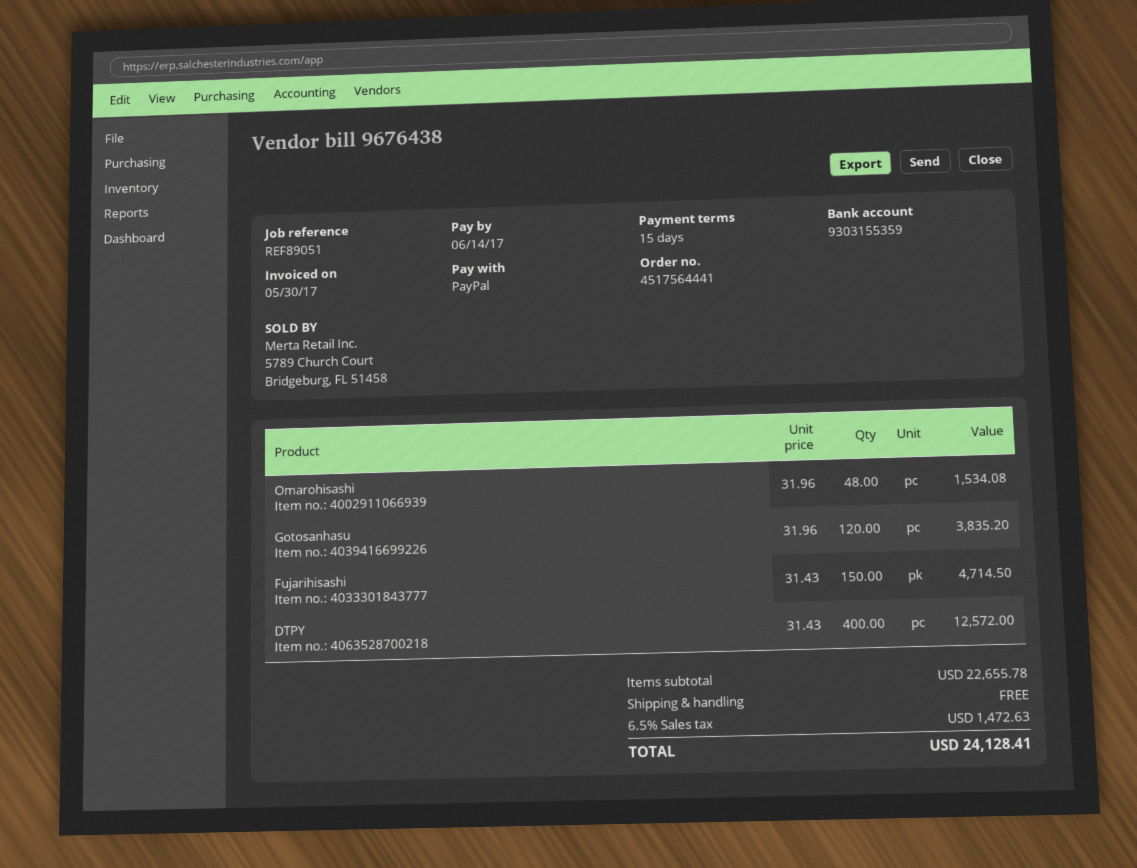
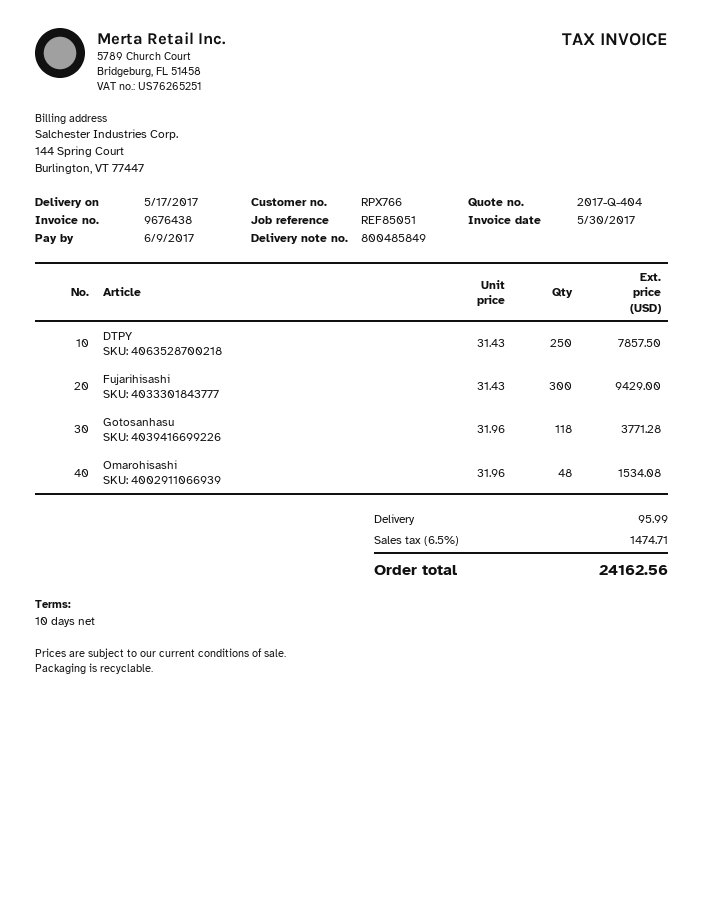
payment terms: 15 days -> 10 days
due date: 2017-06-14 -> 2017-06-09
reference: REF89051 -> REF85051
Gotosanhasu: 120 x 31.96 = 3835.20 -> 118 x 31.96 = 3771.28
Fujarihisashi: 150 x 31.43 = 4714.50 -> 300 x 31.43 = 9429.00
DTPY: 400 x 31.43 = 12572.00 -> 250 x 31.43 = 7857.50
shipping: 0.00 -> 95.99
tax: 6.5% = 1472.63 -> 6.5% = 1474.71
total: 24128.41 -> 24162.56

